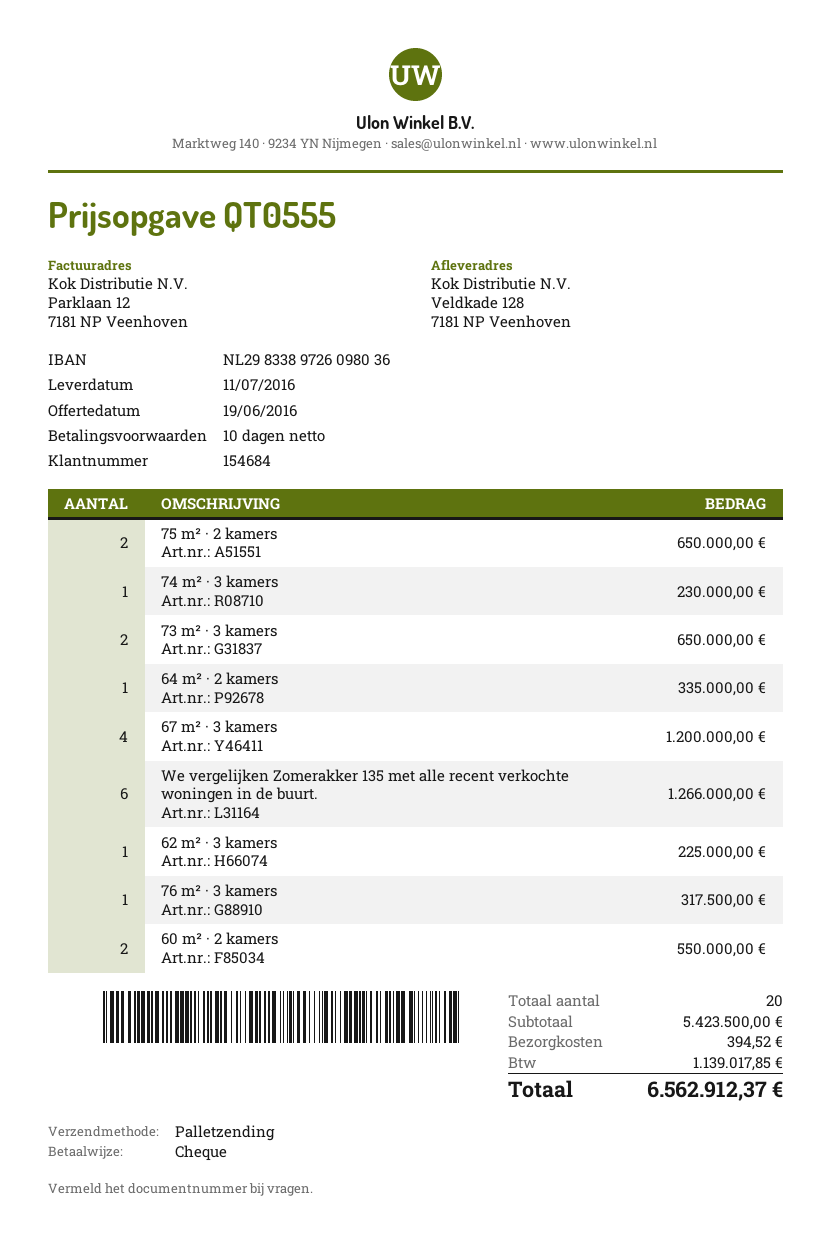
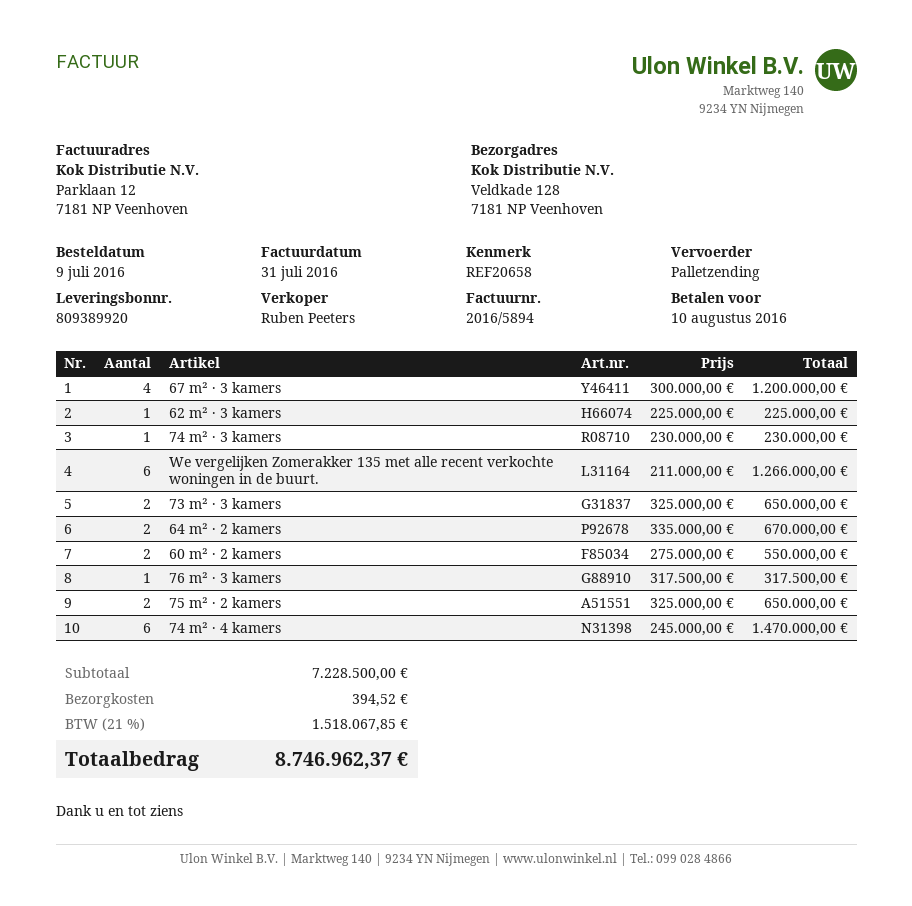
64 m² · 2 kamers: 1 for 335000.00 -> 2 for 670000.00
74 m² · 4 kamers: none -> 6 for 1470000.00
subtotal: 5423500.00 -> 7228500.00
tax: 1139017.85 -> 1518067.85
total: 6562912.37 -> 8746962.37

